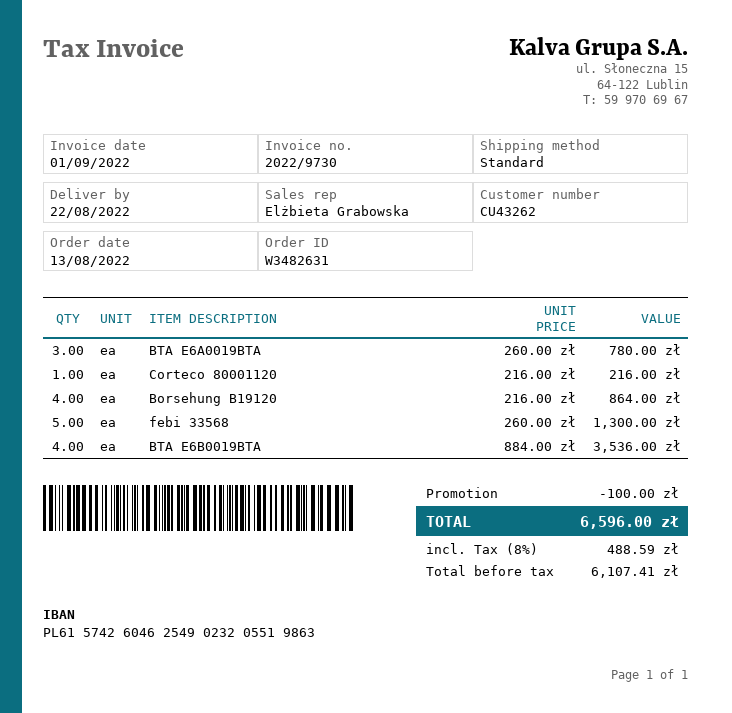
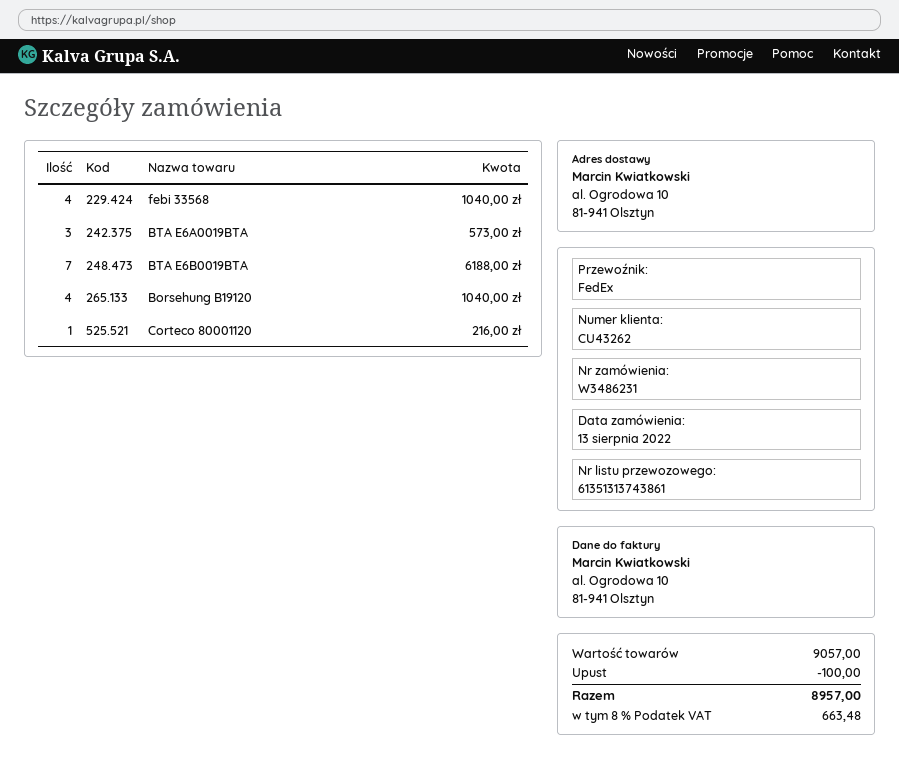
order number: W3482631 -> W3486231
shipping method: standard -> FedEx
BTA E6A0019BTA: 3 for 780.00 -> 3 for 573.00
Borsehung B19120: 4 for 864.00 -> 4 for 1040.00
febi 33568: 5 for 1300.00 -> 4 for 1040.00
BTA E6B0019BTA: 4 for 3536.00 -> 7 for 6188.00
tax: 8% = 488.59 -> 8% = 663.48
total: 6596.00 -> 8957.00

